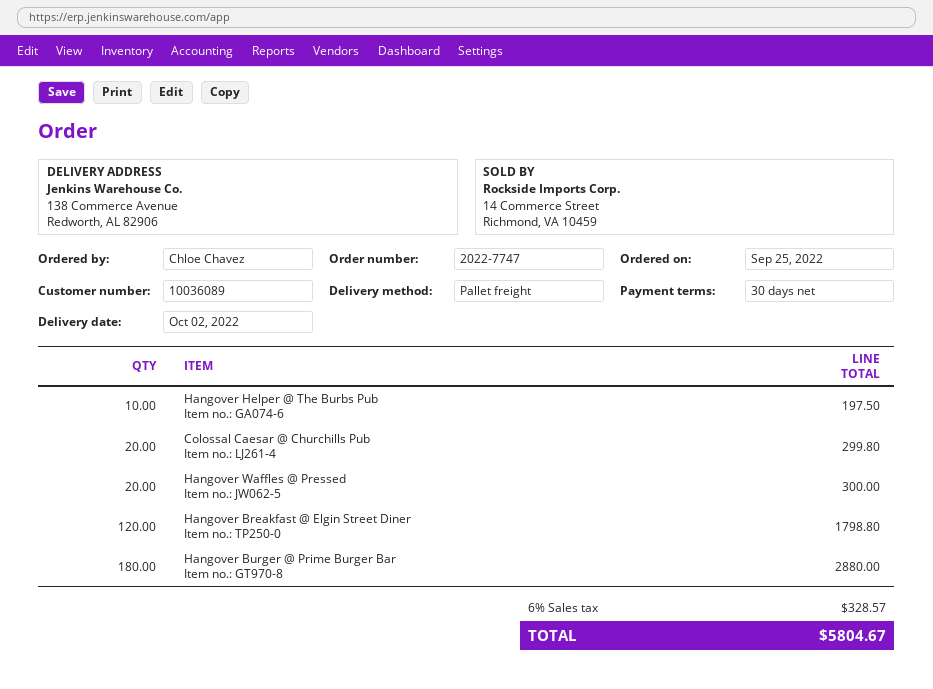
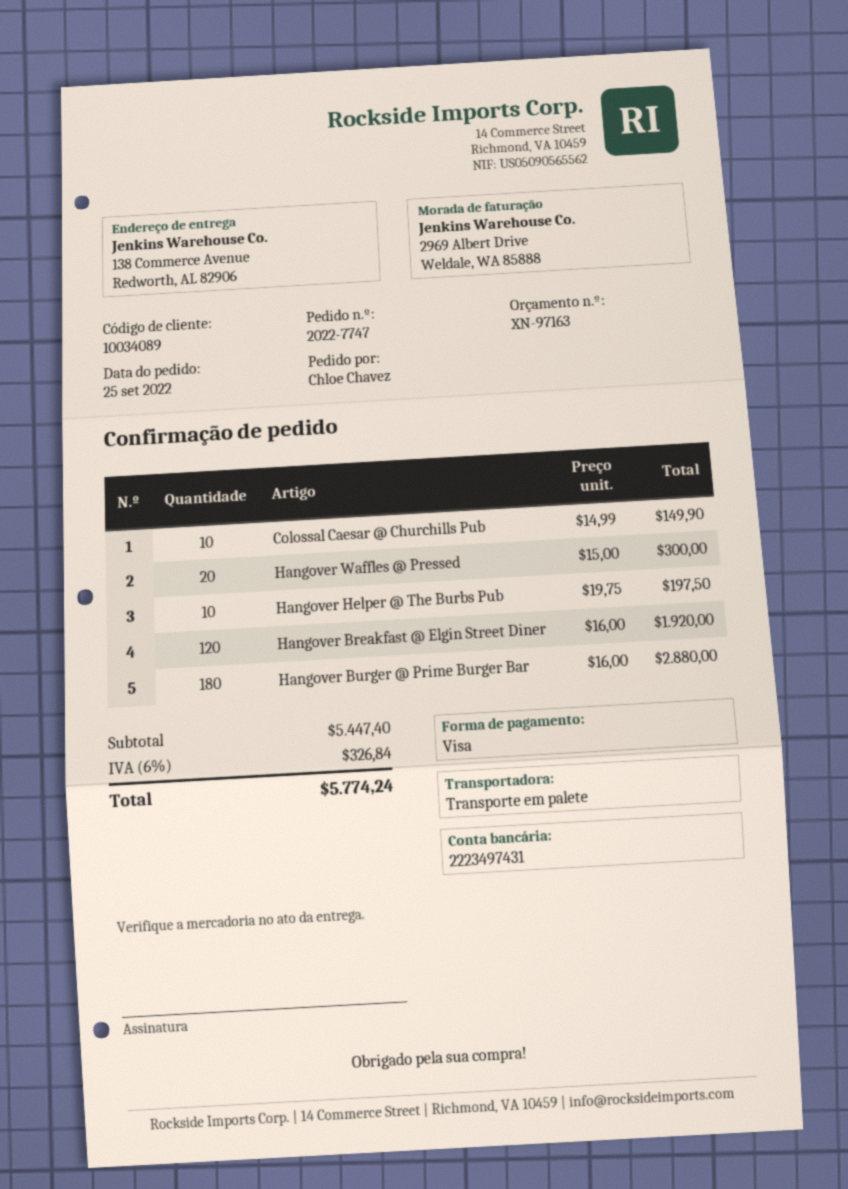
customer number: 10036089 -> 10034089
Colossal Caesar @ Churchills Pub: 20 for 299.80 -> 10 for 149.90
Hangover Breakfast @ Elgin Street Diner: 120 for 1798.80 -> 120 for 1920.00
tax: 6% = 328.57 -> 6% = 326.84
total: 5804.67 -> 5774.24

